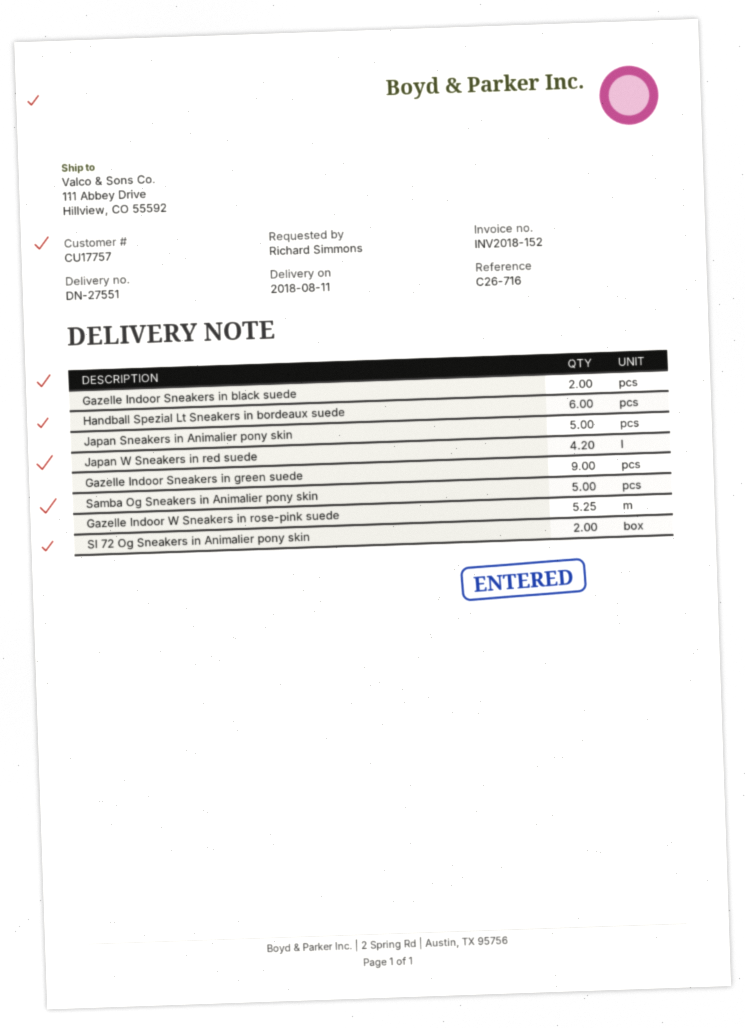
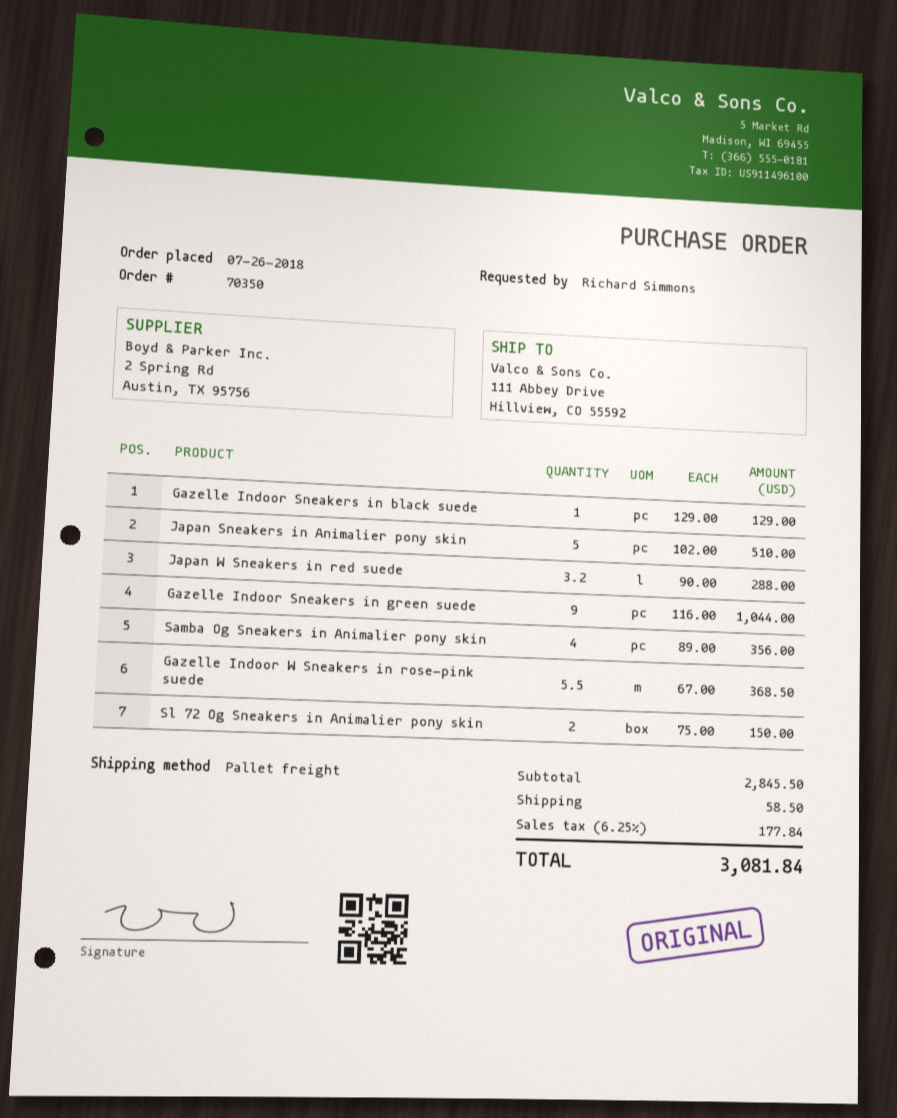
Gazelle Indoor Sneakers in black suede: 2 -> 1
Handball Spezial Lt Sneakers in bordeaux suede: 6 -> none
Japan W Sneakers in red suede: 4.2 -> 3.2
Samba Og Sneakers in Animalier pony skin: 5 -> 4
Gazelle Indoor W Sneakers in rose-pink suede: 5.25 -> 5.5

